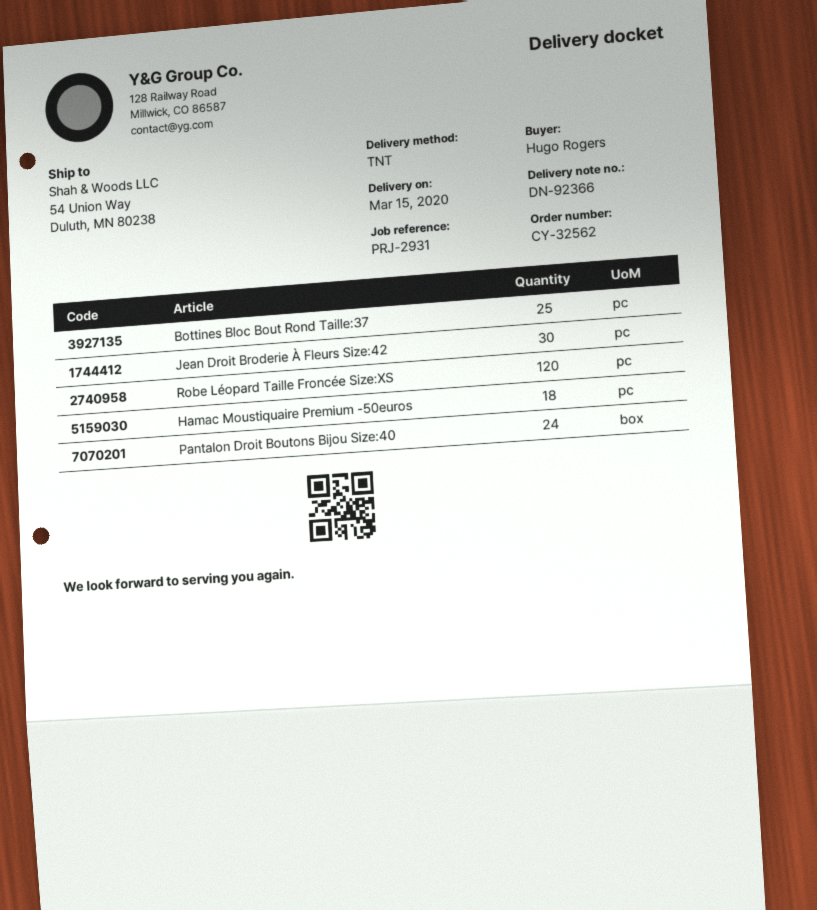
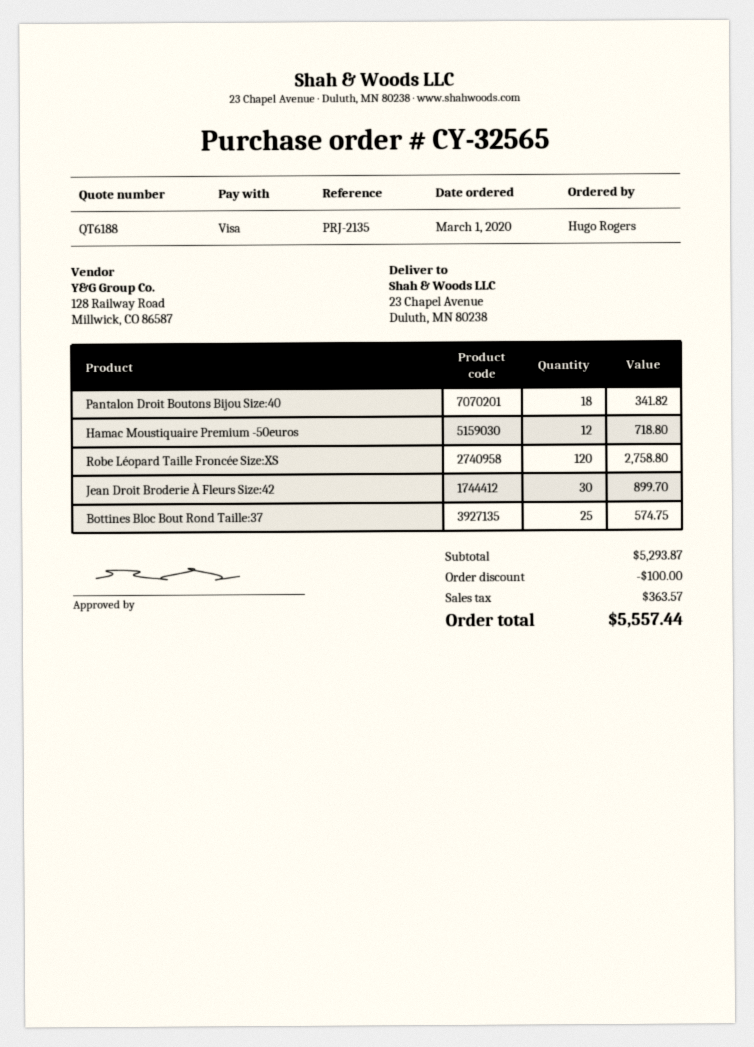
order number: CY-32562 -> CY-32565
reference: PRJ-2931 -> PRJ-2135
ship to: 54 Union Way, Duluth, MN 80238 -> 23 Chapel Avenue, Duluth, MN 80238
Hamac Moustiquaire Premium -50euros: 18 -> 12
Pantalon Droit Boutons Bijou Size:40: 24 -> 18

